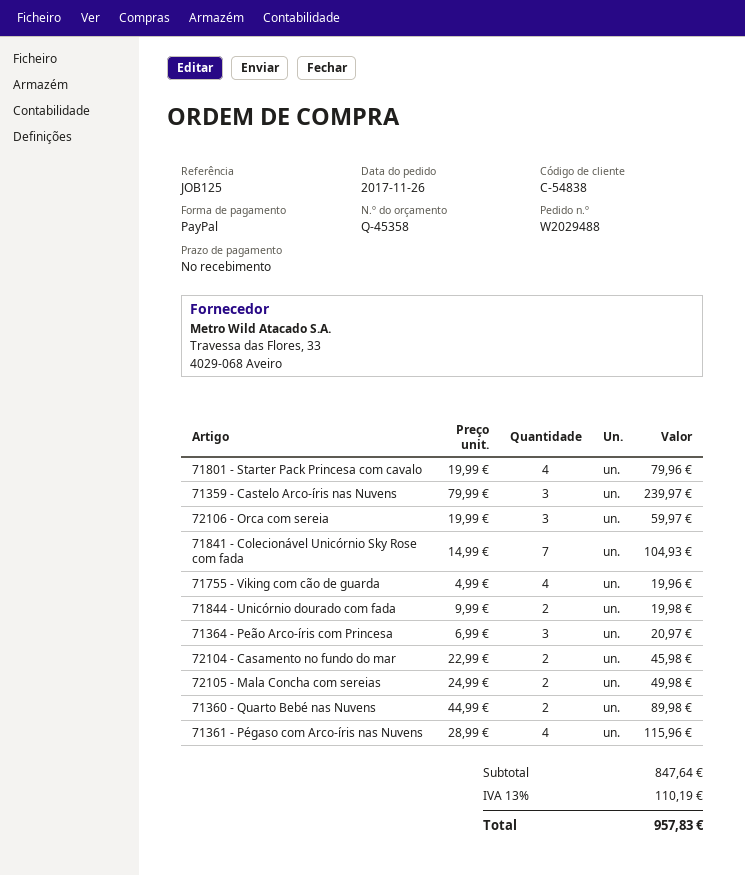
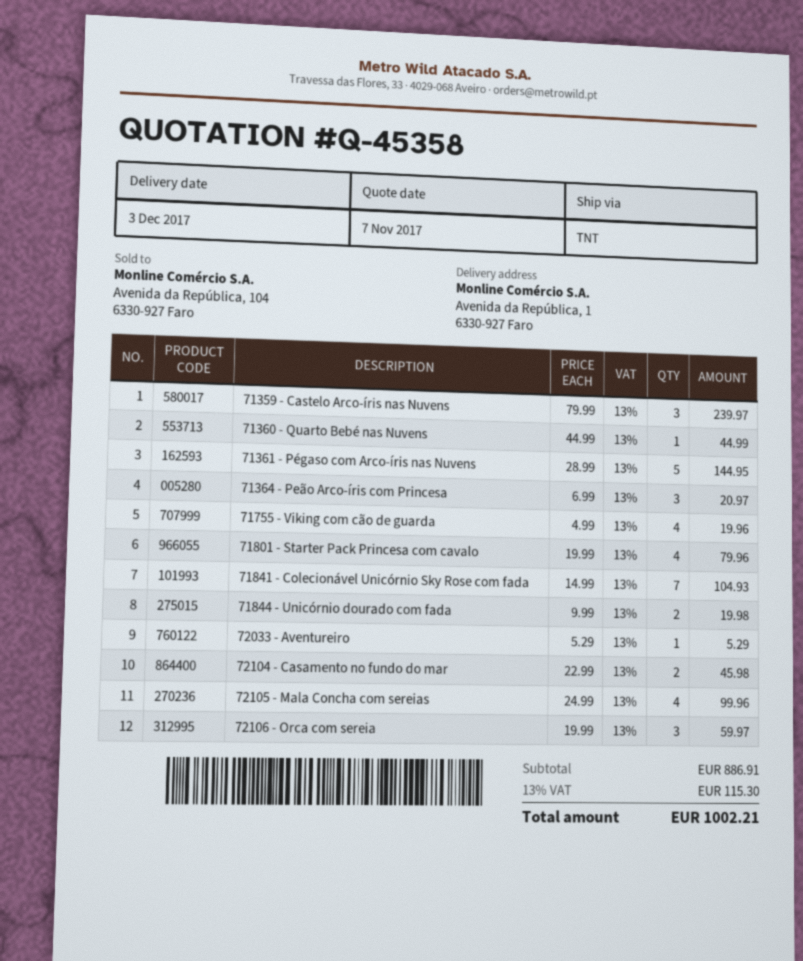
72105 - Mala Concha com sereias: 2 x 24.99 = 49.98 -> 4 x 24.99 = 99.96
71360 - Quarto Bebé nas Nuvens: 2 x 44.99 = 89.98 -> 1 x 44.99 = 44.99
71361 - Pégaso com Arco-íris nas Nuvens: 4 x 28.99 = 115.96 -> 5 x 28.99 = 144.95
72033 - Aventureiro: none -> 1 x 5.29 = 5.29
subtotal: 847.64 -> 886.91
tax: 13% = 110.19 -> 13% = 115.30
total: 957.83 -> 1002.21

